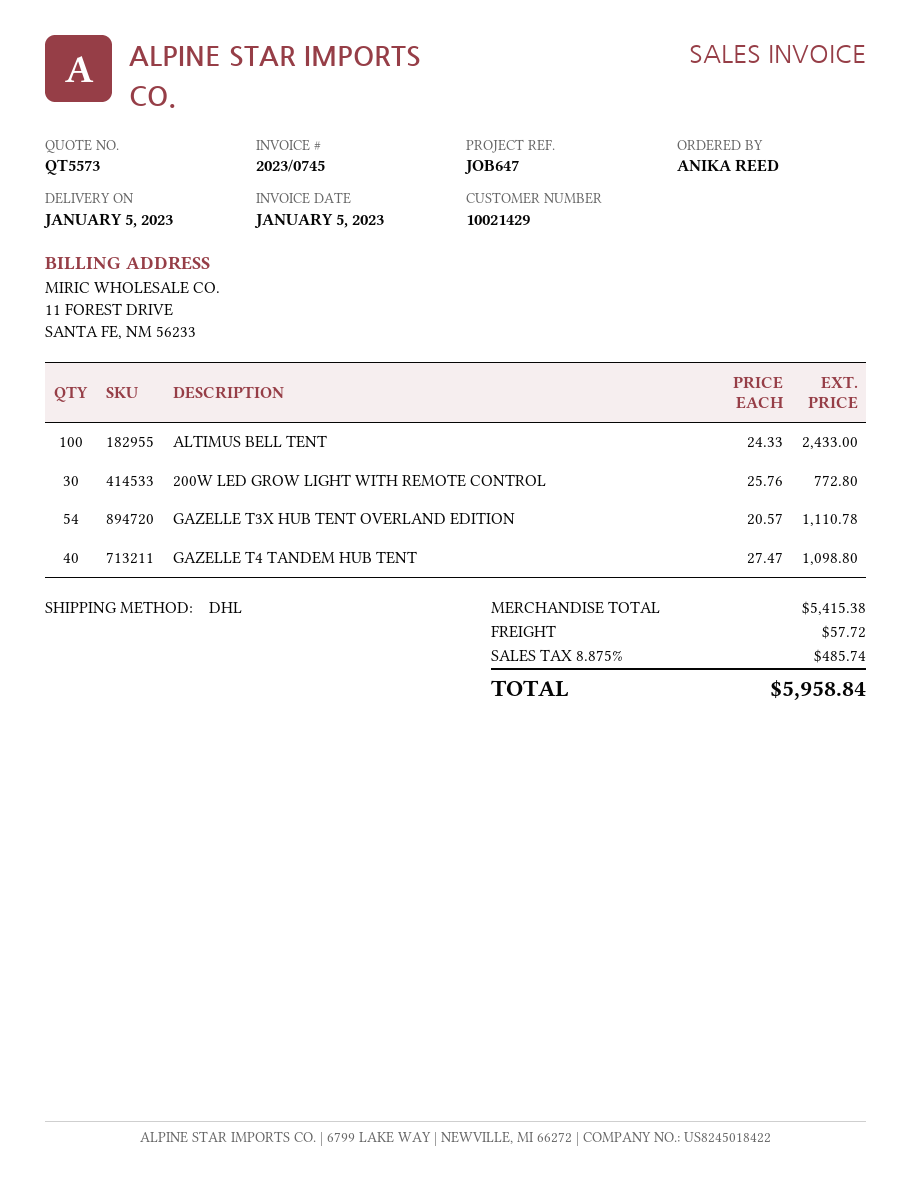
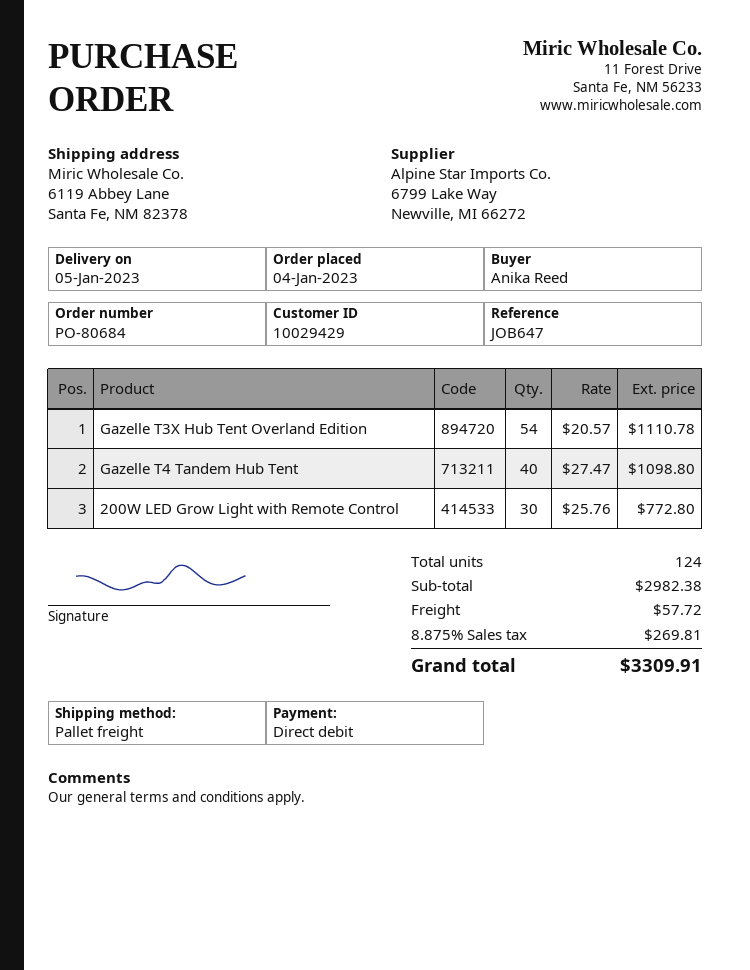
customer number: 10021429 -> 10029429
shipping method: DHL -> pallet freight
ALTIMUS BELL TENT: 100 x 24.33 = 2433.00 -> none
subtotal: 5415.38 -> 2982.38
tax: 8.875% = 485.74 -> 8.875% = 269.81
total: 5958.84 -> 3309.91

